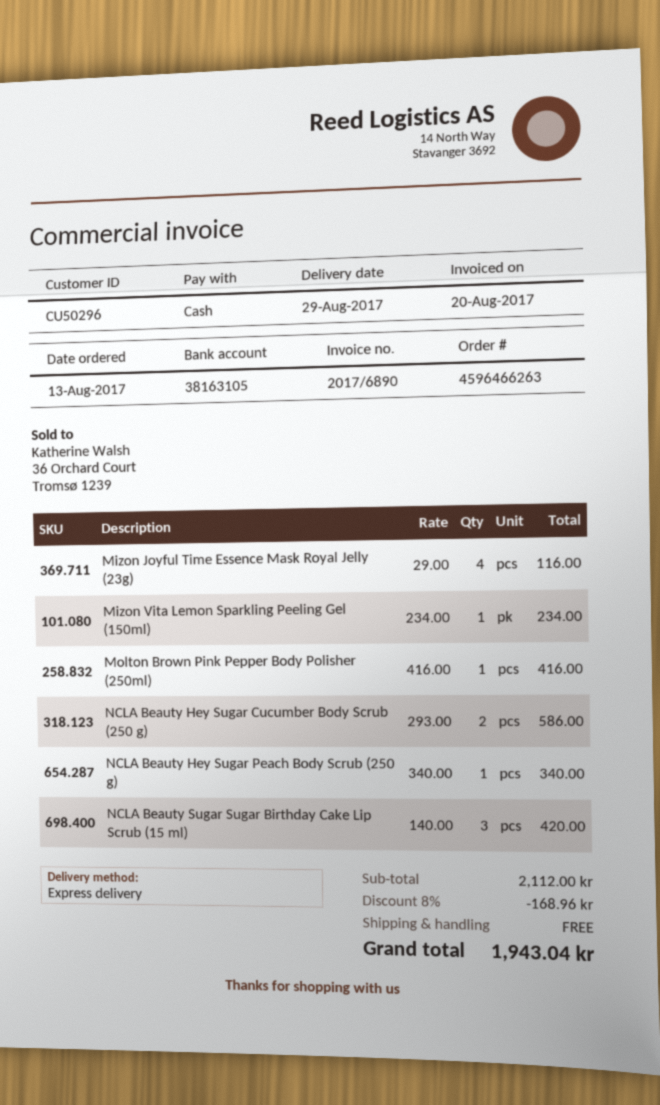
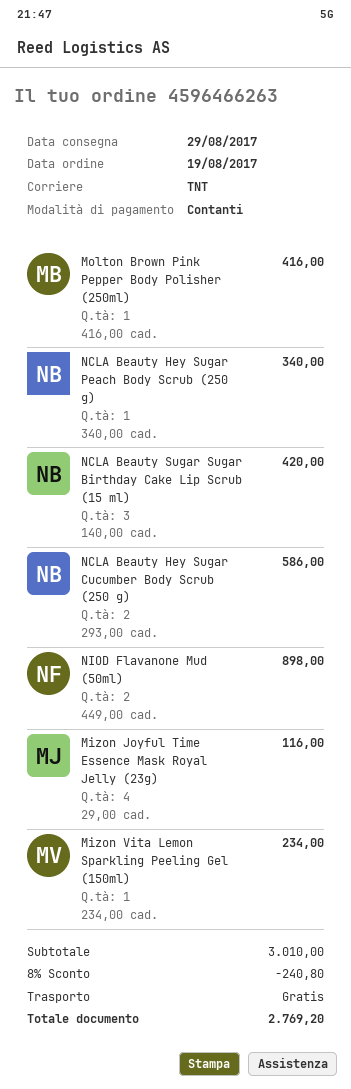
order date: 2017-08-13 -> 2017-08-19
shipping method: express -> TNT
NIOD Flavanone Mud (50ml): none -> 2 x 449.00 = 898.00
subtotal: 2112.00 -> 3010.00
discount: 8% = 168.96 -> 8% = 240.80
total: 1943.04 -> 2769.20

